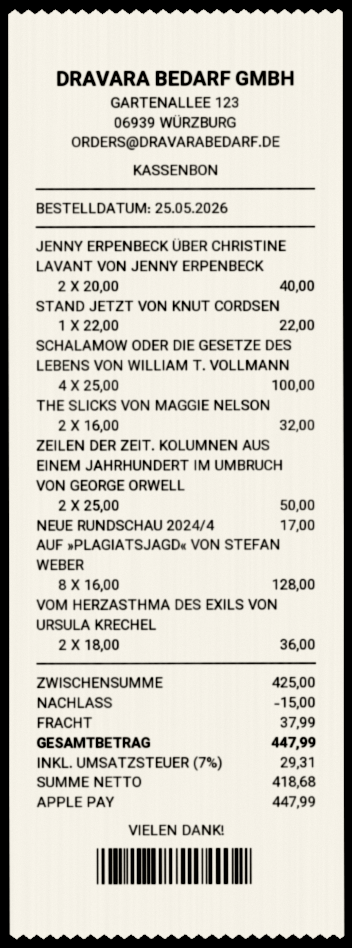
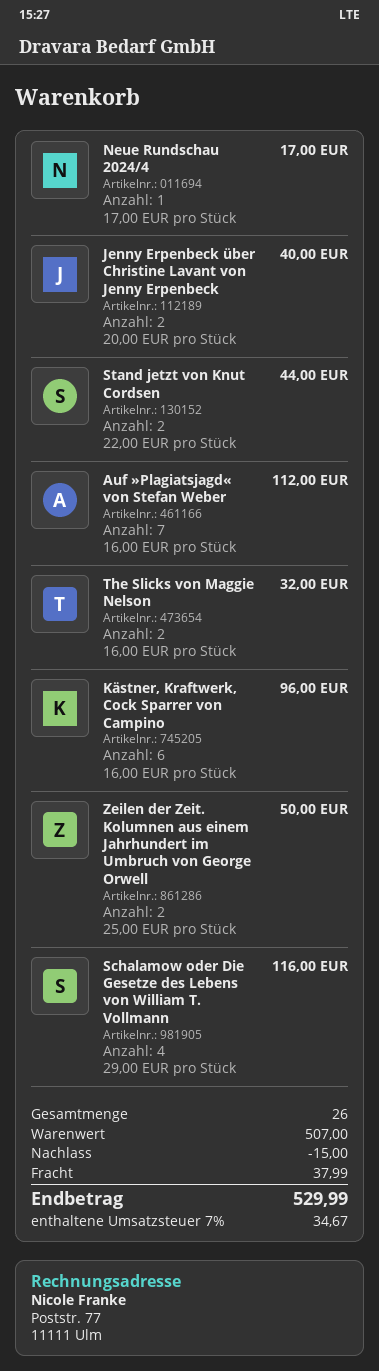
STAND JETZT VON KNUT CORDSEN: 1 x 22.00 = 22.00 -> 2 x 22.00 = 44.00
SCHALAMOW ODER DIE GESETZE DES LEBENS VON WILLIAM T. VOLLMANN: 4 x 25.00 = 100.00 -> 4 x 29.00 = 116.00
AUF »PLAGIATSJAGD« VON STEFAN WEBER: 8 x 16.00 = 128.00 -> 7 x 16.00 = 112.00
VOM HERZASTHMA DES EXILS VON URSULA KRECHEL: 2 x 18.00 = 36.00 -> none
Kästner, Kraftwerk, Cock Sparrer von Campino: none -> 6 x 16.00 = 96.00
subtotal: 425.00 -> 507.00
tax: 7% = 29.31 -> 7% = 34.67
total: 447.99 -> 529.99

